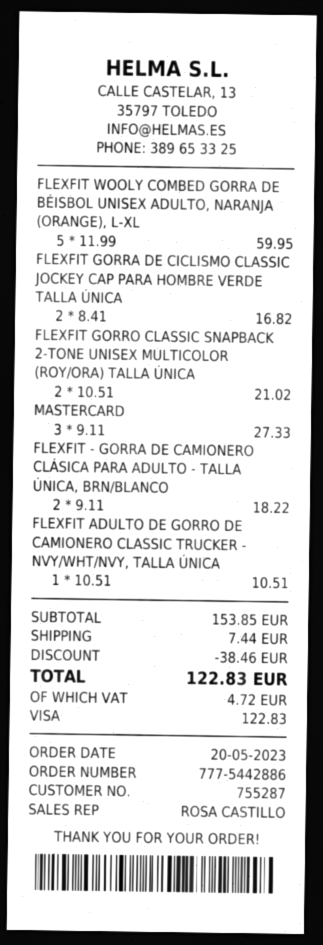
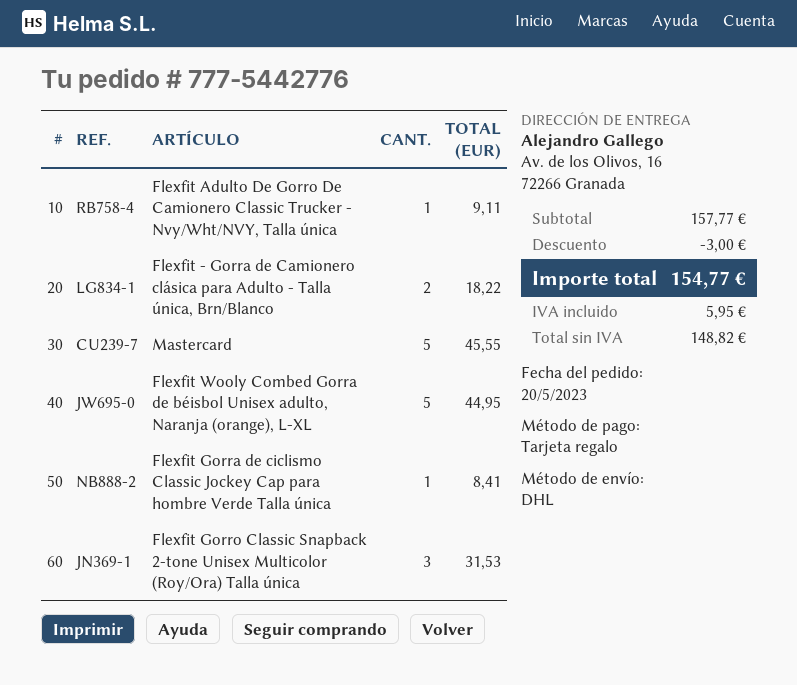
order number: 777-5442886 -> 777-5442776
payment method: Visa -> gift card
FLEXFIT WOOLY COMBED GORRA DE BÉISBOL UNISEX ADULTO, NARANJA (ORANGE), L-XL: 5 for 59.95 -> 5 for 44.95
FLEXFIT GORRA DE CICLISMO CLASSIC JOCKEY CAP PARA HOMBRE VERDE TALLA ÚNICA: 2 for 16.82 -> 1 for 8.41
FLEXFIT GORRO CLASSIC SNAPBACK 2-TONE UNISEX MULTICOLOR (ROY/ORA) TALLA ÚNICA: 2 for 21.02 -> 3 for 31.53
MASTERCARD: 3 for 27.33 -> 5 for 45.55
FLEXFIT ADULTO DE GORRO DE CAMIONERO CLASSIC TRUCKER - NVY/WHT/NVY, TALLA ÚNICA: 1 for 10.51 -> 1 for 9.11
subtotal: 153.85 -> 157.77
discount: 38.46 -> 3.00
shipping: 7.44 -> none
tax: 4.72 -> 5.95
total: 122.83 -> 154.77

